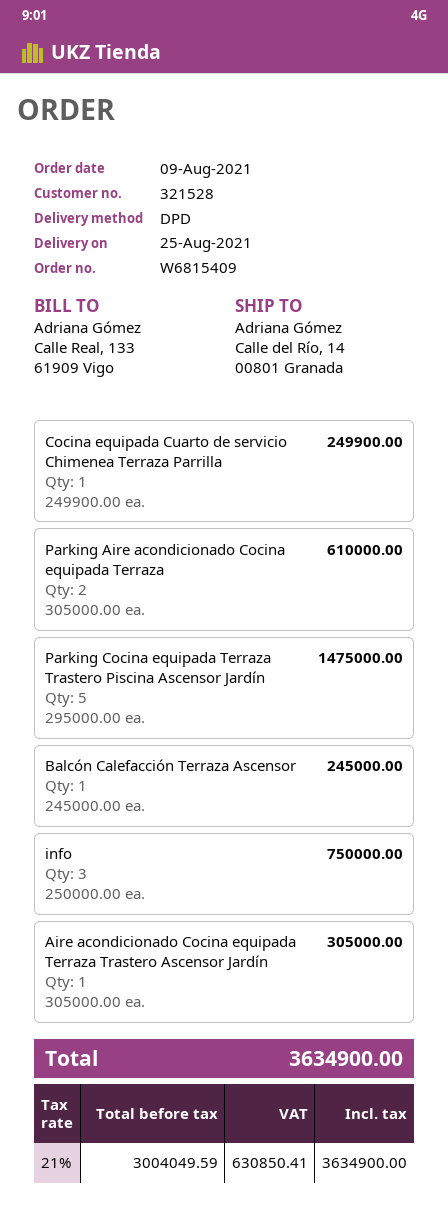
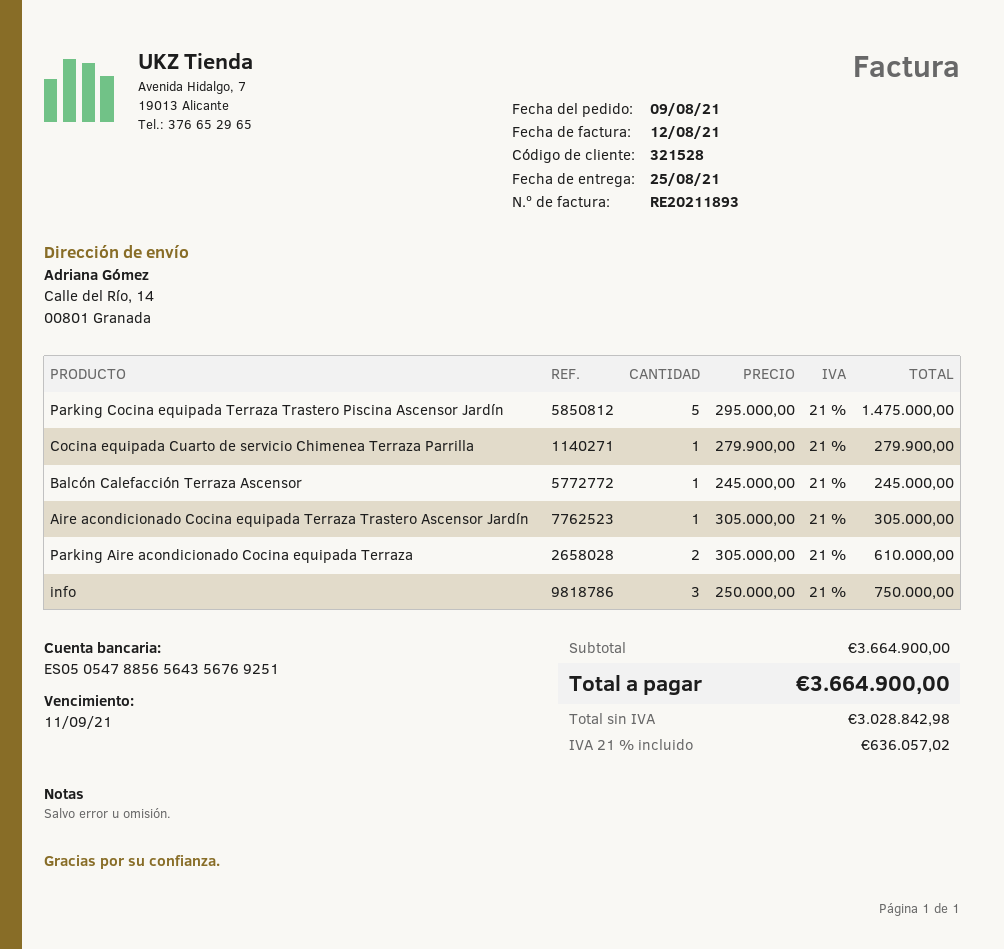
Cocina equipada Cuarto de servicio Chimenea Terraza Parrilla: 1 x 249900.00 = 249900.00 -> 1 x 279900.00 = 279900.00
net: 3004049.59 -> 3028842.98
tax: 21% = 630850.41 -> 21% = 636057.02
total: 3634900.00 -> 3664900.00

